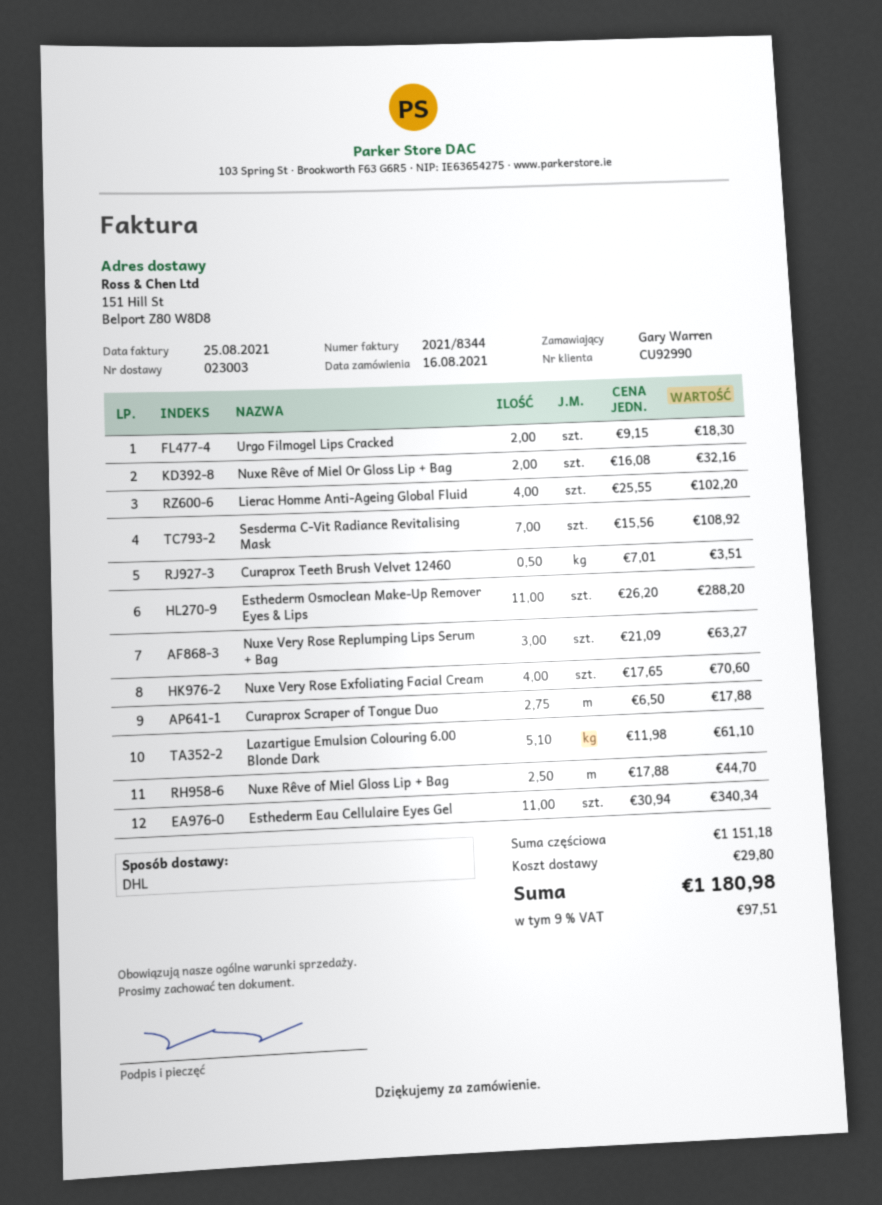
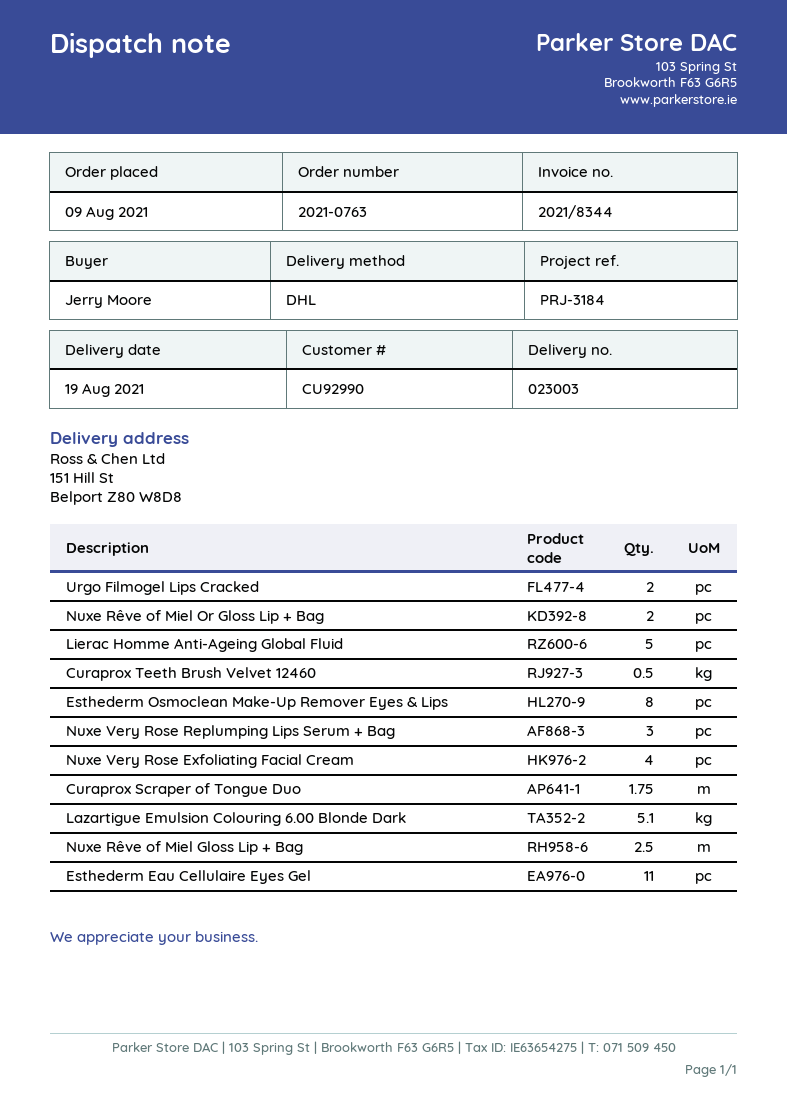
order date: 2021-08-16 -> 2021-08-09
ordered by: Gary Warren -> Jerry Moore
Lierac Homme Anti-Ageing Global Fluid: 4 -> 5
Sesderma C-Vit Radiance Revitalising Mask: 7 -> none
Esthederm Osmoclean Make-Up Remover Eyes & Lips: 11 -> 8
Curaprox Scraper of Tongue Duo: 2.75 -> 1.75

